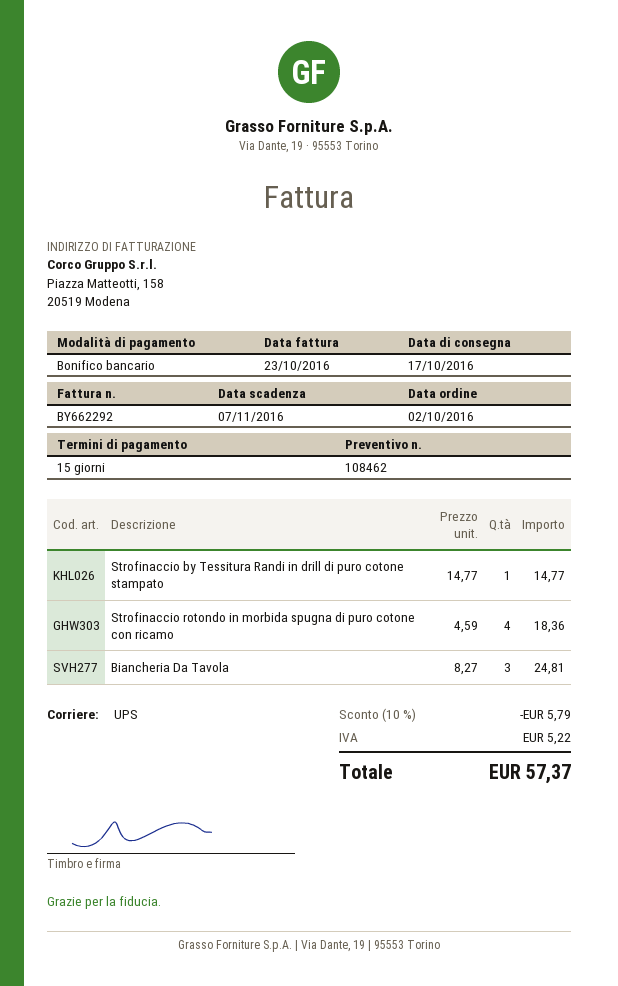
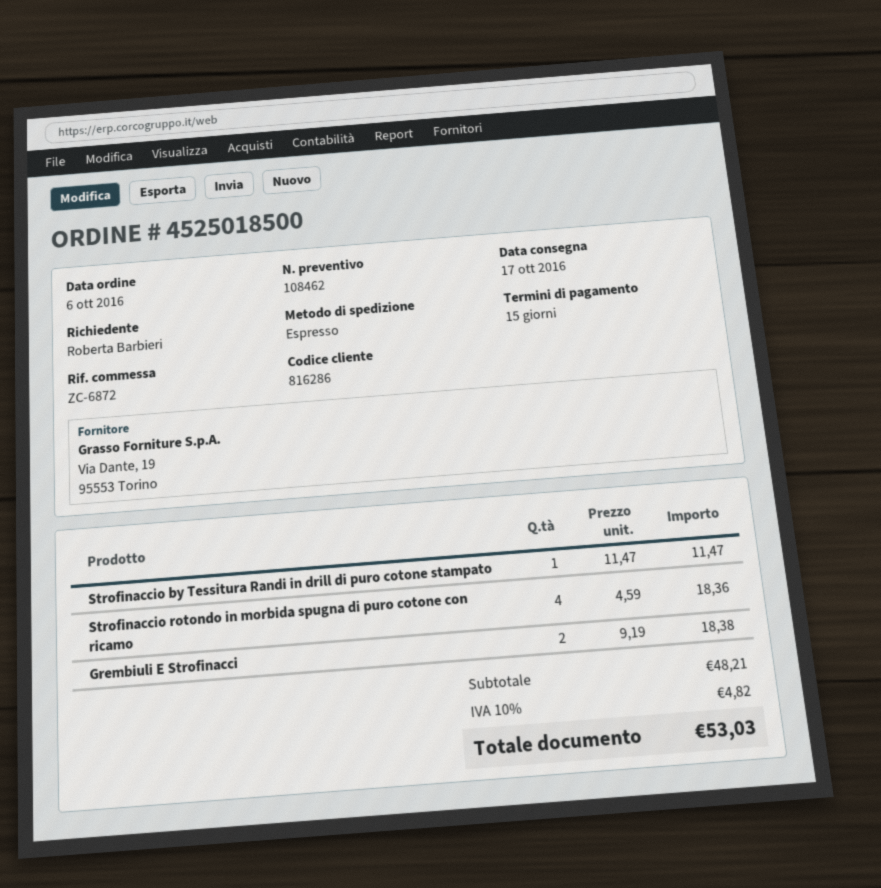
order date: 2016-10-02 -> 2016-10-06
shipping method: UPS -> express
Strofinaccio by Tessitura Randi in drill di puro cotone stampato: 1 x 14.77 = 14.77 -> 1 x 11.47 = 11.47
Biancheria Da Tavola: 3 x 8.27 = 24.81 -> none
Grembiuli E Strofinacci: none -> 2 x 9.19 = 18.38
discount: 10% = 5.79 -> none
tax: 5.22 -> 4.82
total: 57.37 -> 53.03

